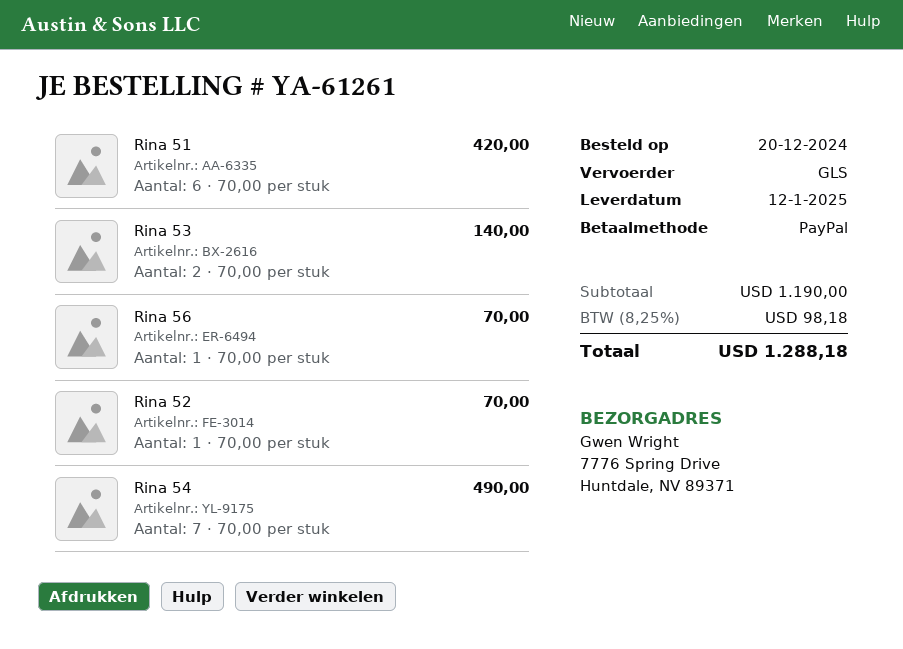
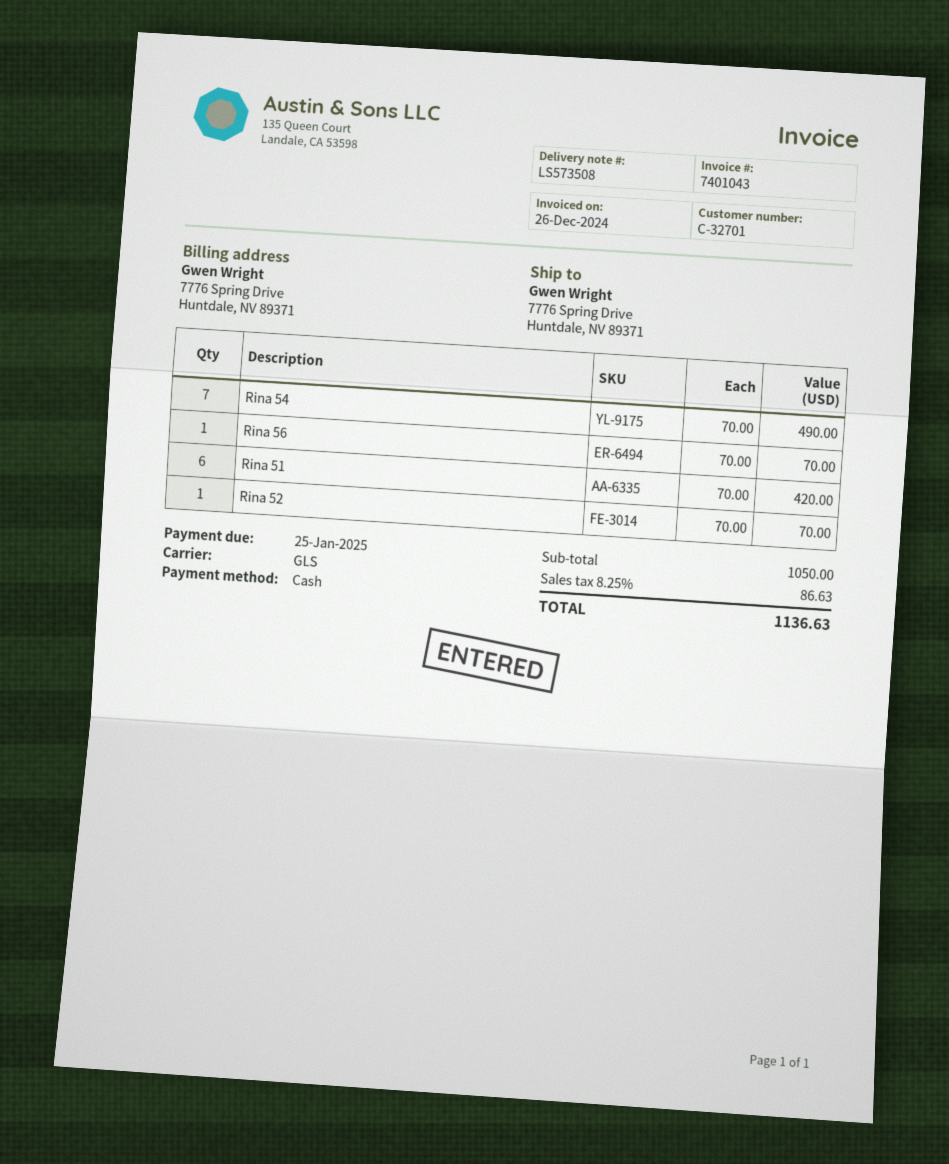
payment method: PayPal -> cash
Rina 53: 2 x 70.00 = 140.00 -> none
subtotal: 1190.00 -> 1050.00
tax: 8.25% = 98.18 -> 8.25% = 86.63
total: 1288.18 -> 1136.63

